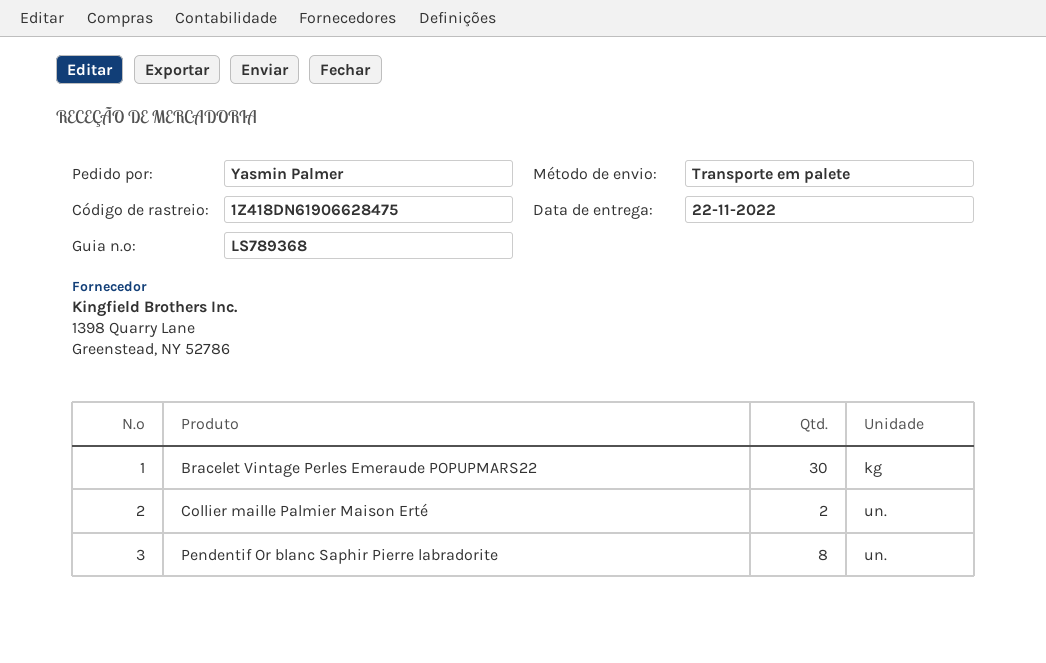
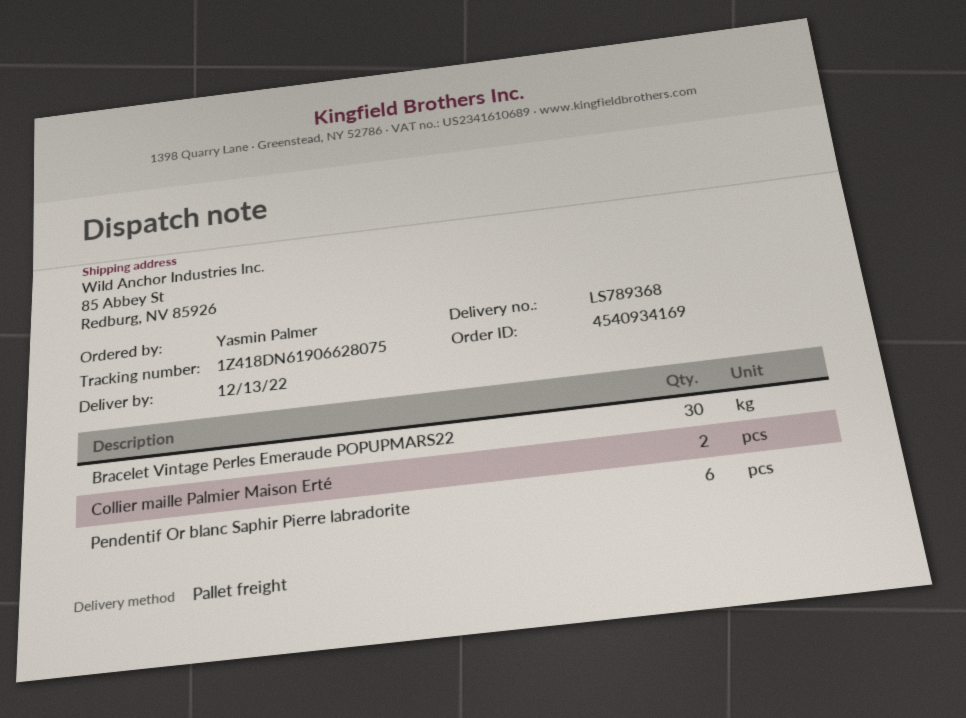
delivery date: 2022-11-22 -> 2022-12-13
tracking number: 1Z418DN61906628475 -> 1Z418DN61906628075
Pendentif Or blanc Saphir Pierre labradorite: 8 -> 6

